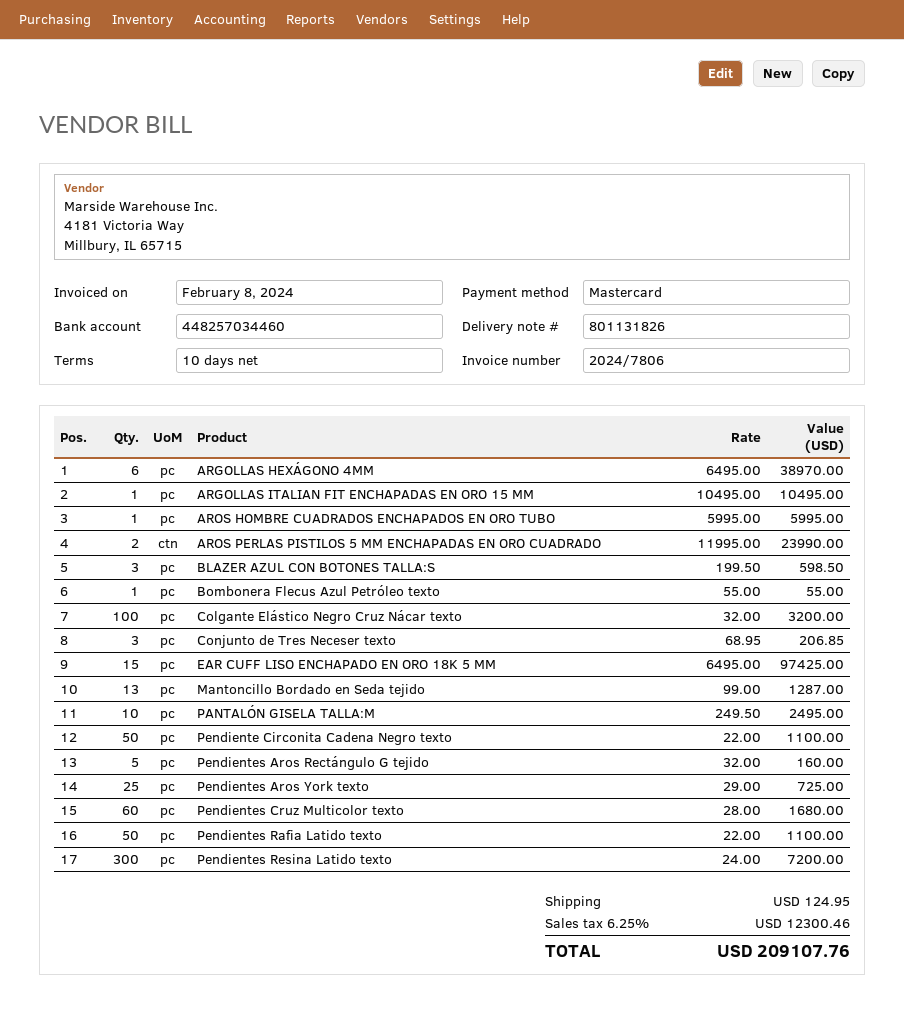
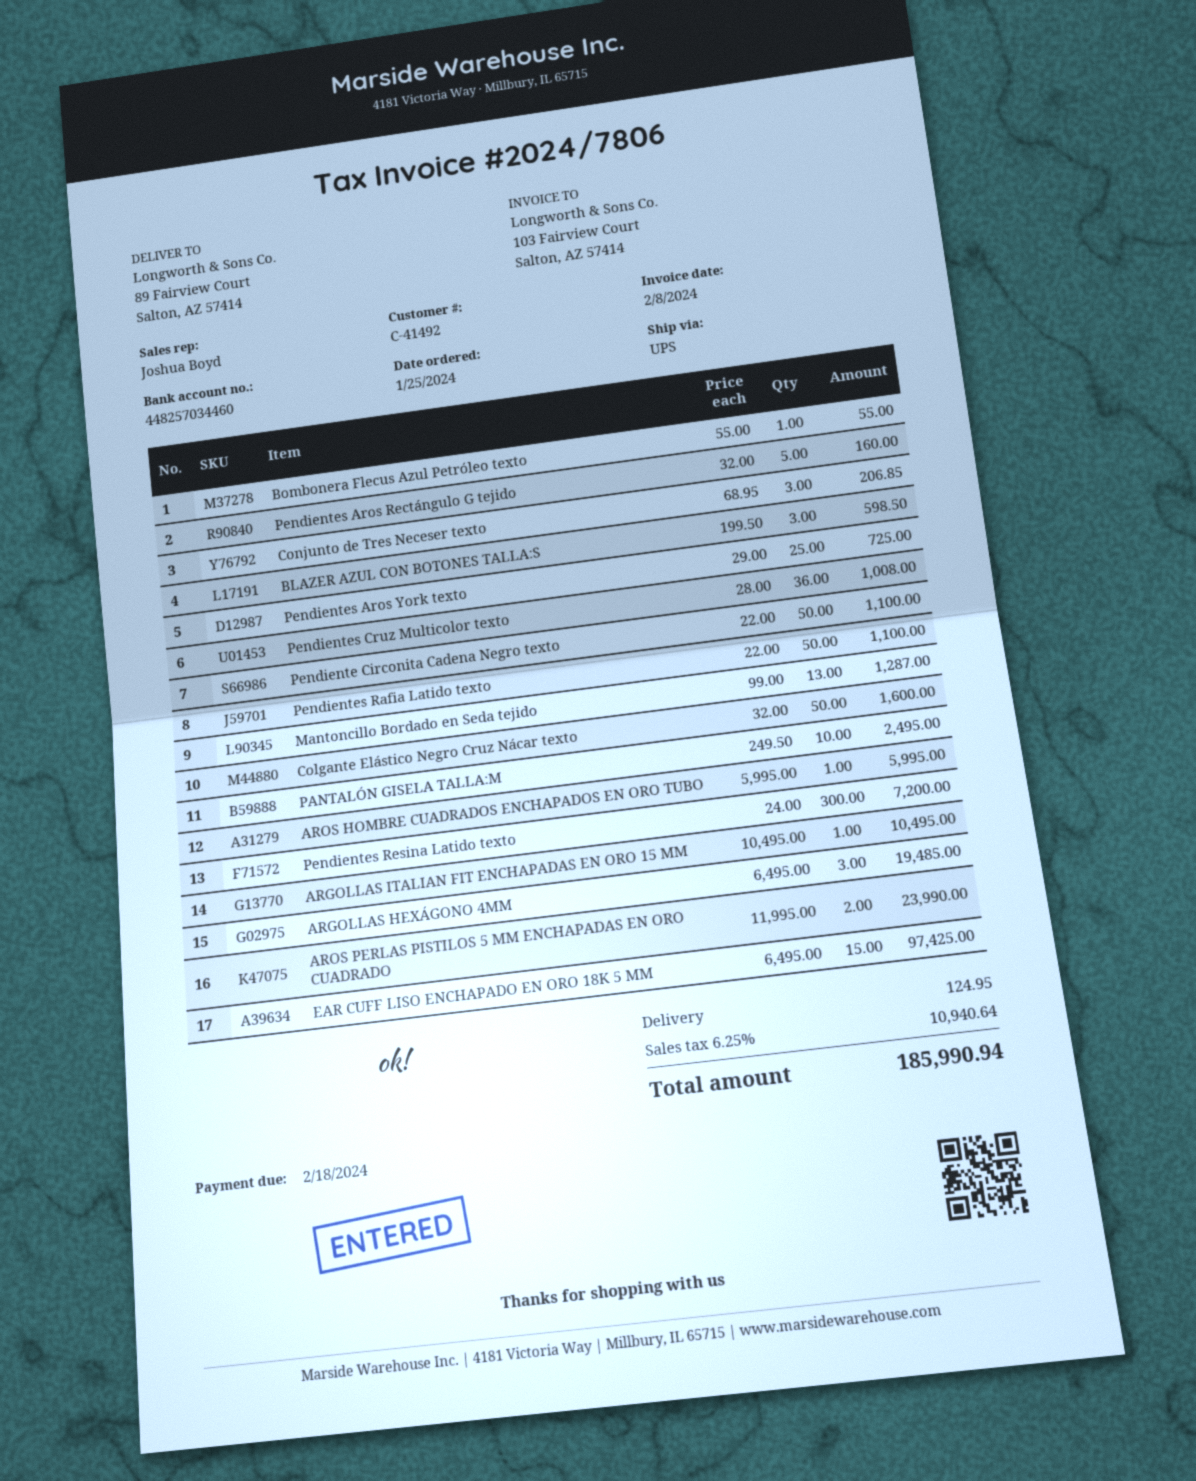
ARGOLLAS HEXÁGONO 4MM: 6 x 6495.00 = 38970.00 -> 3 x 6495.00 = 19485.00
Colgante Elástico Negro Cruz Nácar texto: 100 x 32.00 = 3200.00 -> 50 x 32.00 = 1600.00
Pendientes Cruz Multicolor texto: 60 x 28.00 = 1680.00 -> 36 x 28.00 = 1008.00
tax: 6.25% = 12300.46 -> 6.25% = 10940.64
total: 209107.76 -> 185990.94

